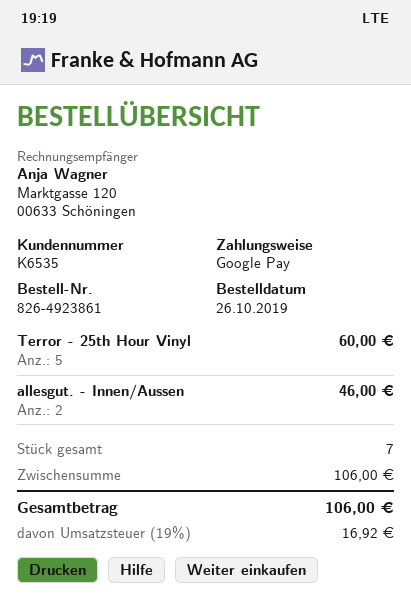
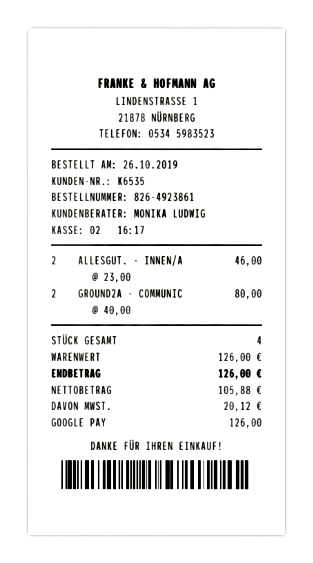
Terror - 25th Hour Vinyl: 5 for 60.00 -> none
GROUND2A - COMMUNIC: none -> 2 for 80.00
total quantity: 7 -> 4
subtotal: 106.00 -> 126.00
tax: 16.92 -> 20.12
total: 106.00 -> 126.00

